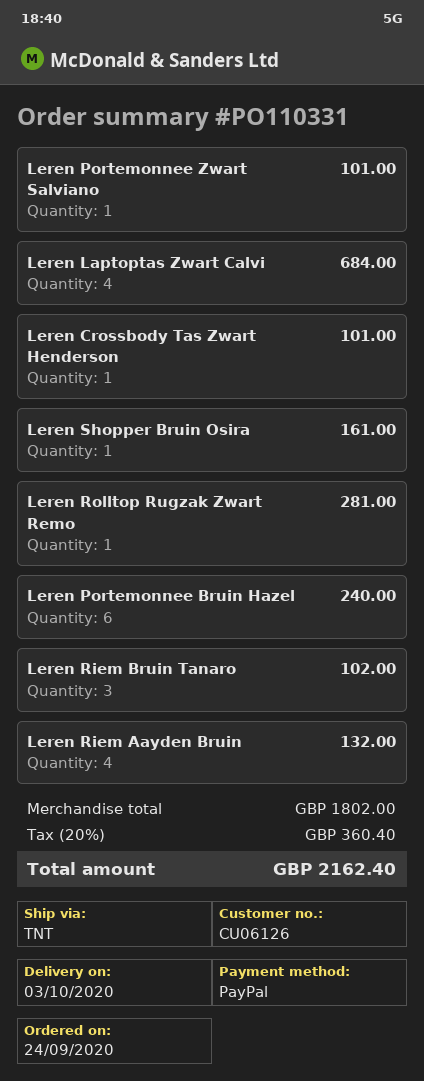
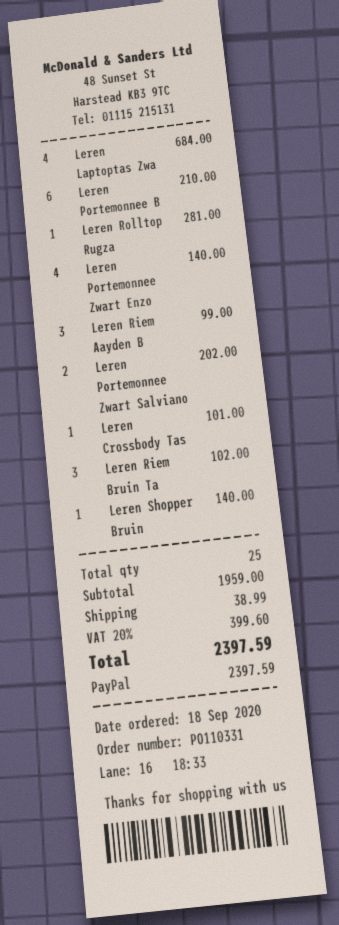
order date: 2020-09-24 -> 2020-09-18
Leren Portemonnee Zwart Salviano: 1 for 101.00 -> 2 for 202.00
Leren Shopper Bruin Osira: 1 for 161.00 -> 1 for 140.00
Leren Portemonnee Bruin Hazel: 6 for 240.00 -> 6 for 210.00
Leren Riem Aayden Bruin: 4 for 132.00 -> 3 for 99.00
Leren Portemonnee Zwart Enzo: none -> 4 for 140.00
subtotal: 1802.00 -> 1959.00
shipping: none -> 38.99
tax: 20% = 360.40 -> 20% = 399.60
total: 2162.40 -> 2397.59

